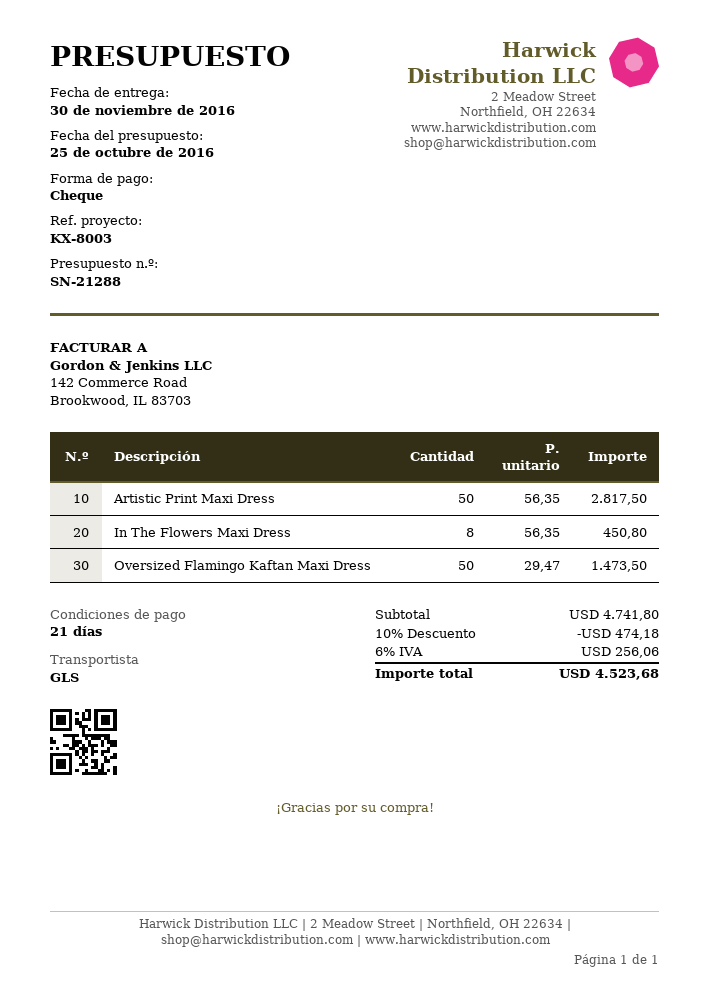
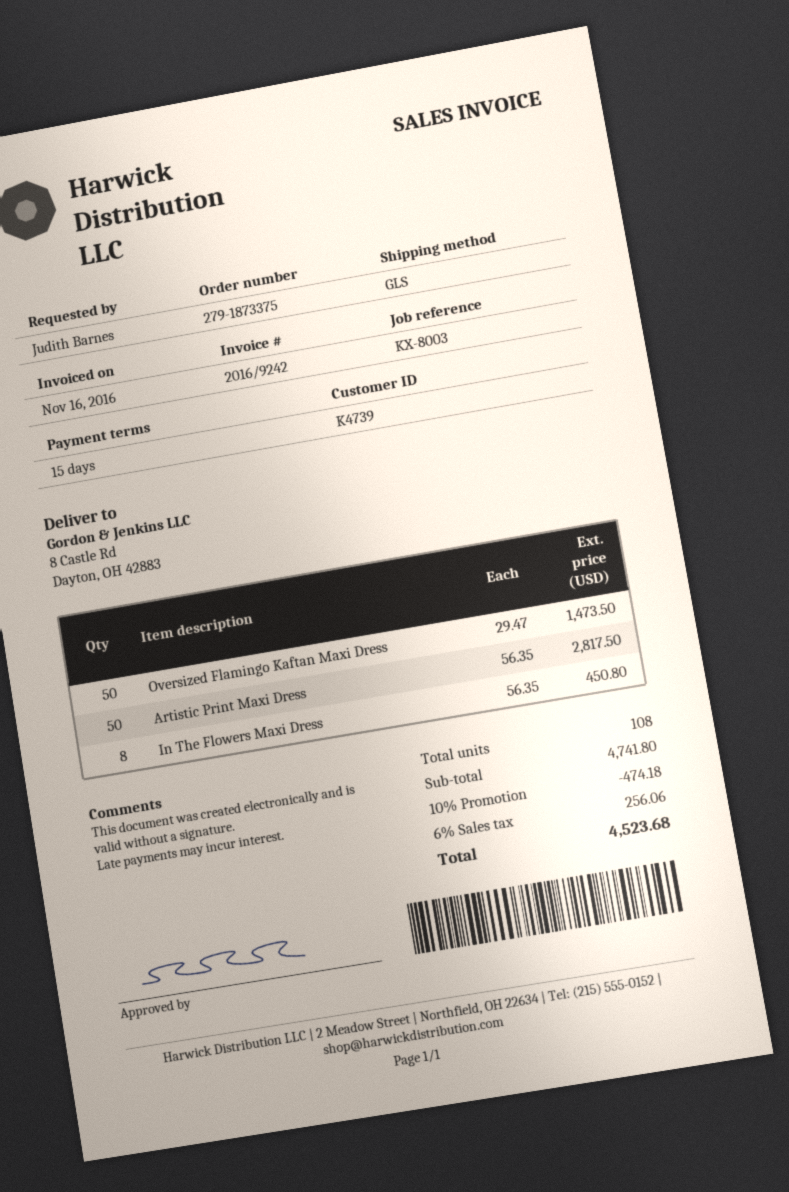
payment terms: 21 days -> 15 days

